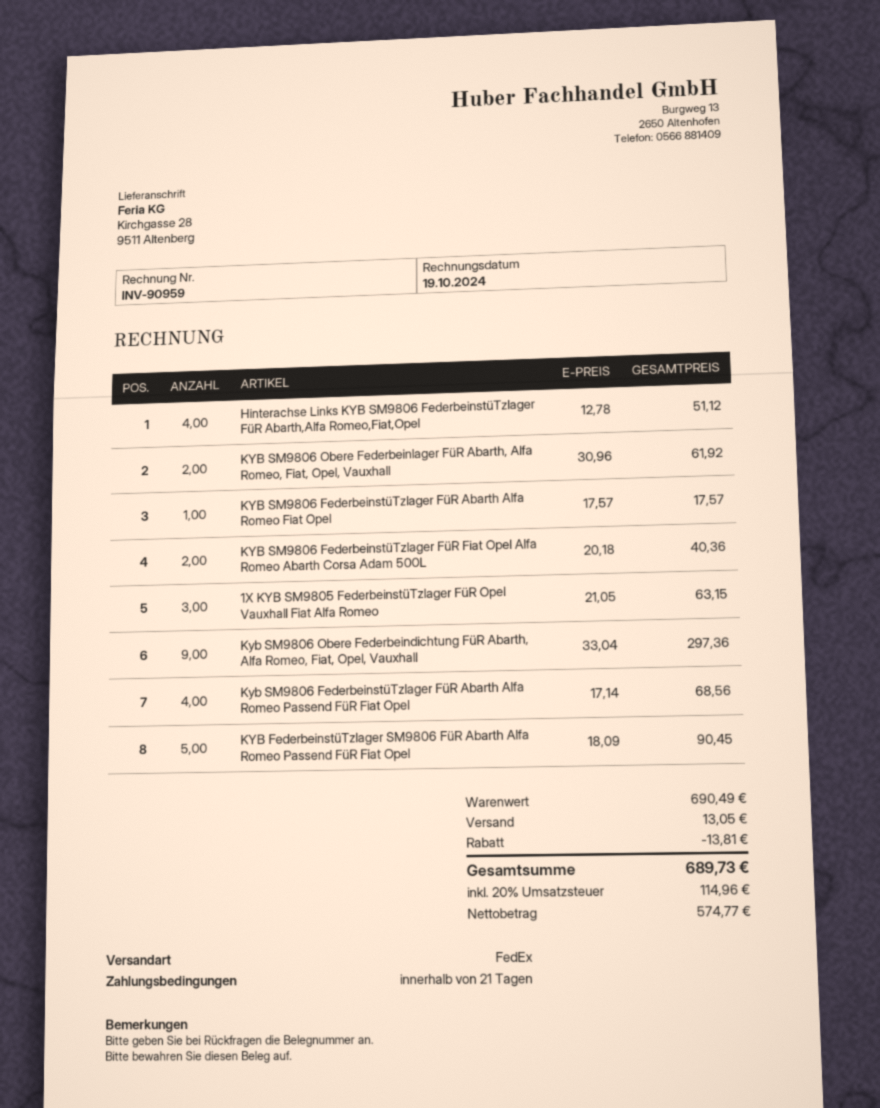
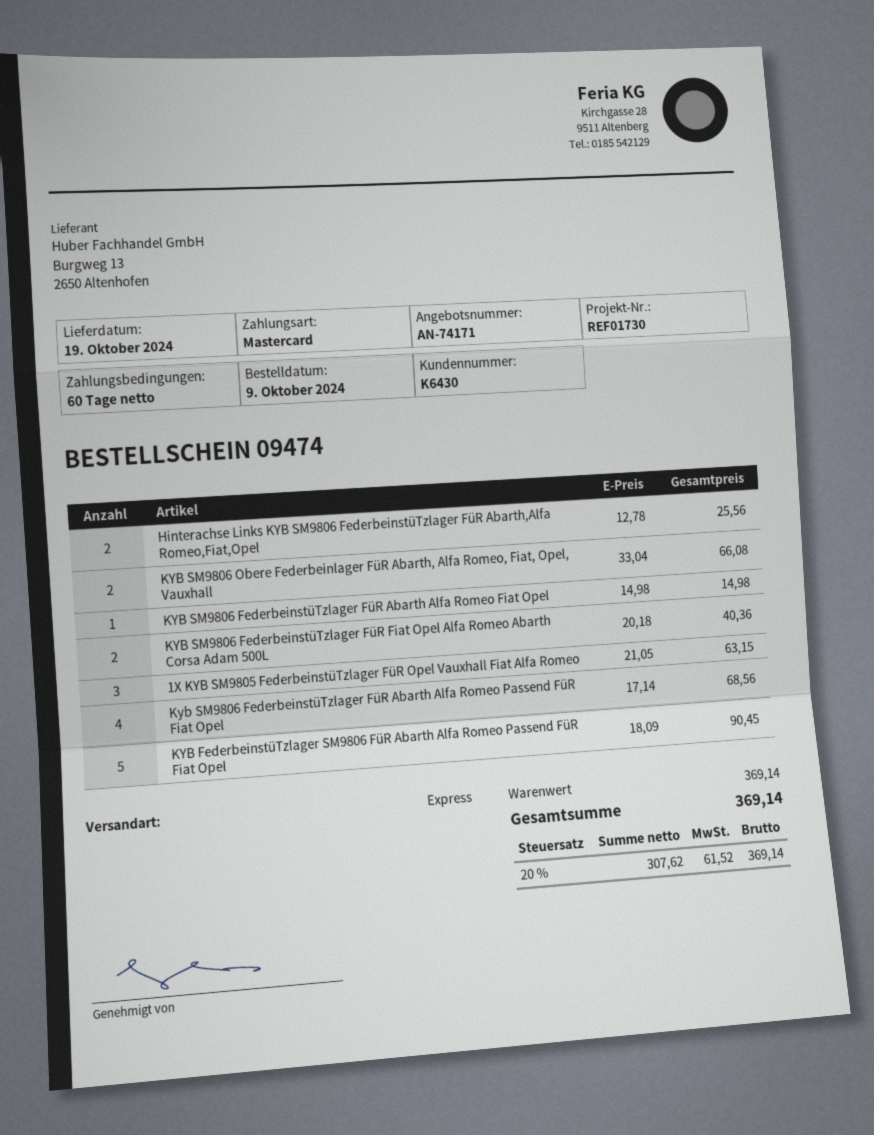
payment terms: 21 days -> 60 days
shipping method: FedEx -> express
Hinterachse Links KYB SM9806 FederbeinstüTzlager FüR Abarth,Alfa Romeo,Fiat,Opel: 4 x 12.78 = 51.12 -> 2 x 12.78 = 25.56
KYB SM9806 Obere Federbeinlager FüR Abarth, Alfa Romeo, Fiat, Opel, Vauxhall: 2 x 30.96 = 61.92 -> 2 x 33.04 = 66.08
KYB SM9806 FederbeinstüTzlager FüR Abarth Alfa Romeo Fiat Opel: 1 x 17.57 = 17.57 -> 1 x 14.98 = 14.98
Kyb SM9806 Obere Federbeindichtung FüR Abarth, Alfa Romeo, Fiat, Opel, Vauxhall: 9 x 33.04 = 297.36 -> none
subtotal: 690.49 -> 369.14
discount: 13.81 -> none
shipping: 13.05 -> none
net: 574.77 -> 307.62
tax: 20% = 114.96 -> 20% = 61.52
total: 689.73 -> 369.14

